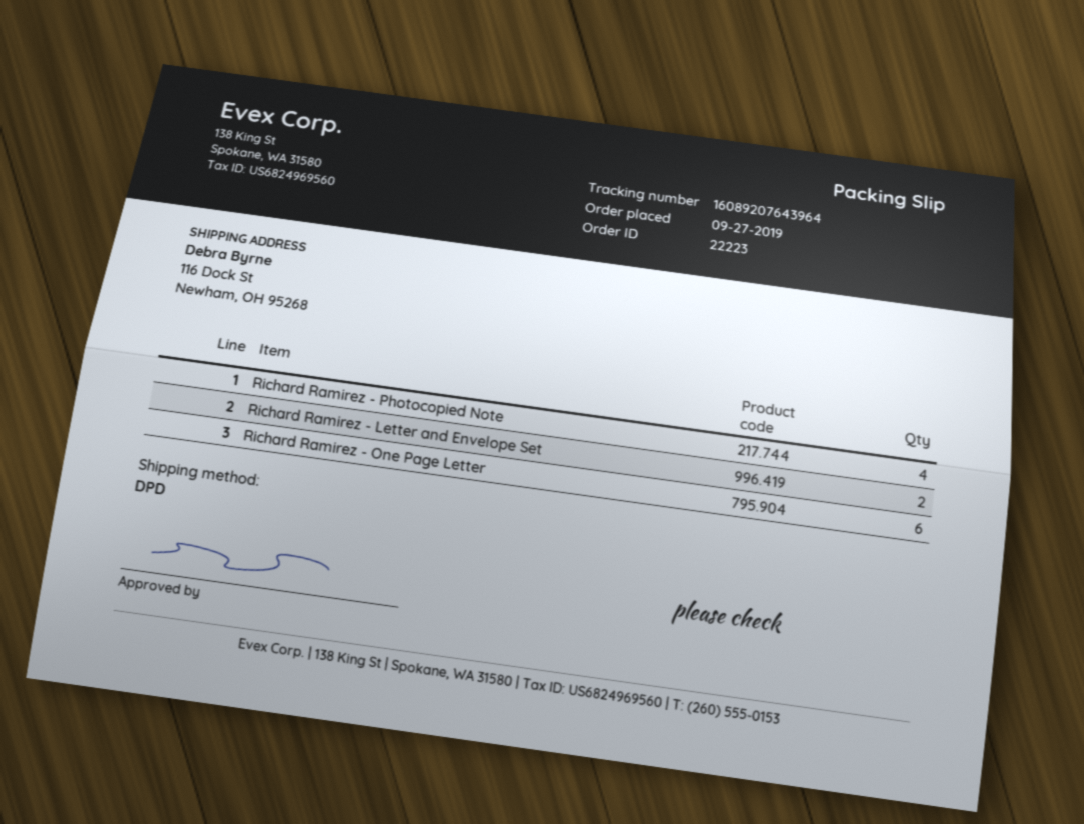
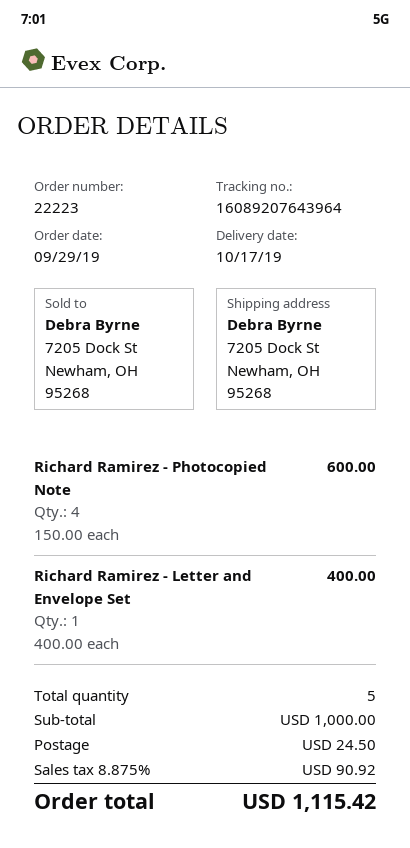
order date: 2019-09-27 -> 2019-09-29
ship to: 116 Dock St, Newham, OH 95268 -> 7205 Dock St, Newham, OH 95268
Richard Ramirez - Letter and Envelope Set: 2 -> 1
Richard Ramirez - One Page Letter: 6 -> none

